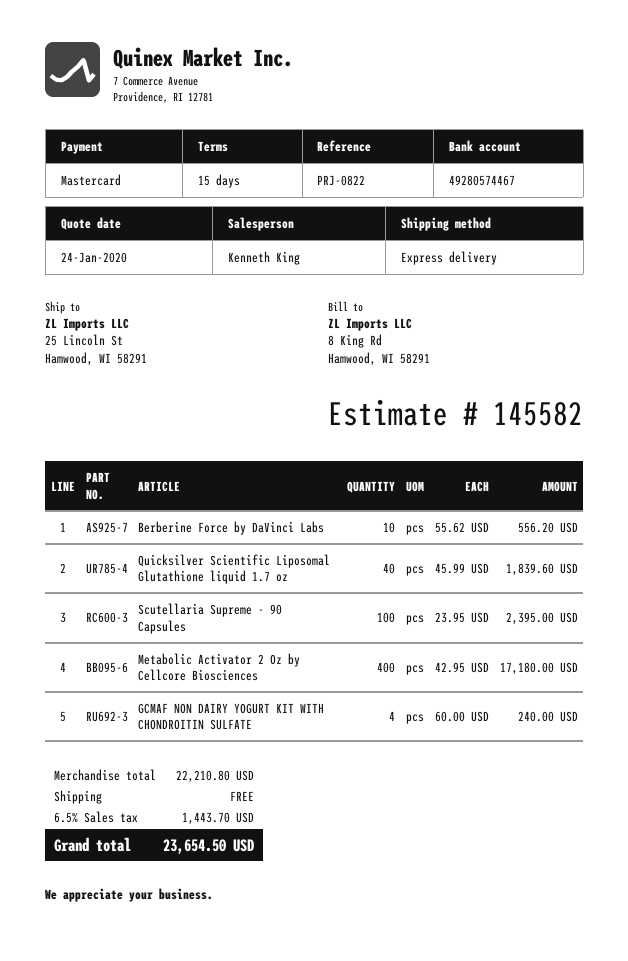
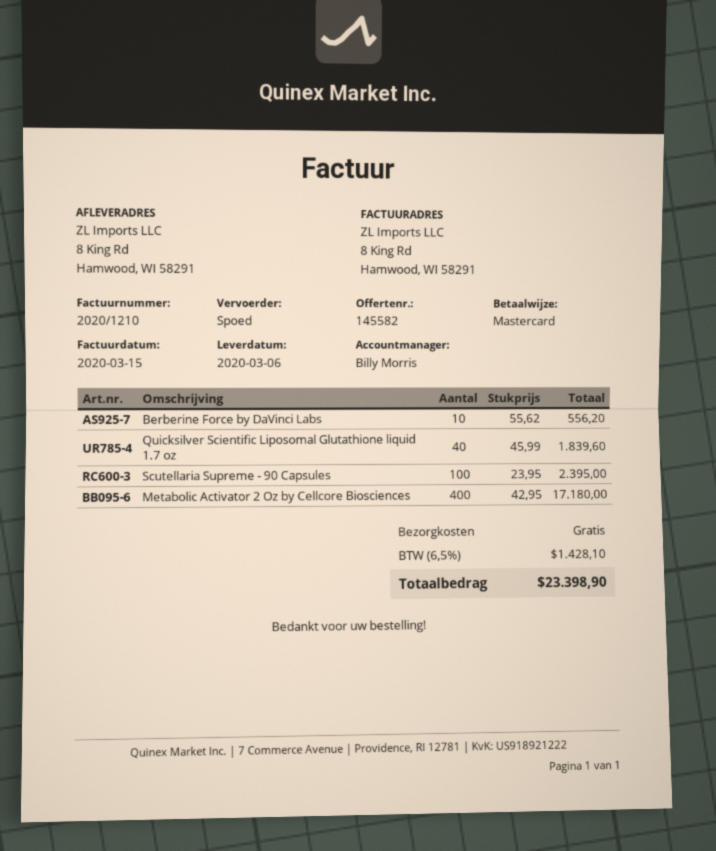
sales rep: Kenneth King -> Billy Morris
ship to: 25 Lincoln St, Hamwood, WI 58291 -> 8 King Rd, Hamwood, WI 58291
GCMAF NON DAIRY YOGURT KIT WITH CHONDROITIN SULFATE: 4 x 60.00 = 240.00 -> none
tax: 6.5% = 1443.70 -> 6.5% = 1428.10
total: 23654.50 -> 23398.90

